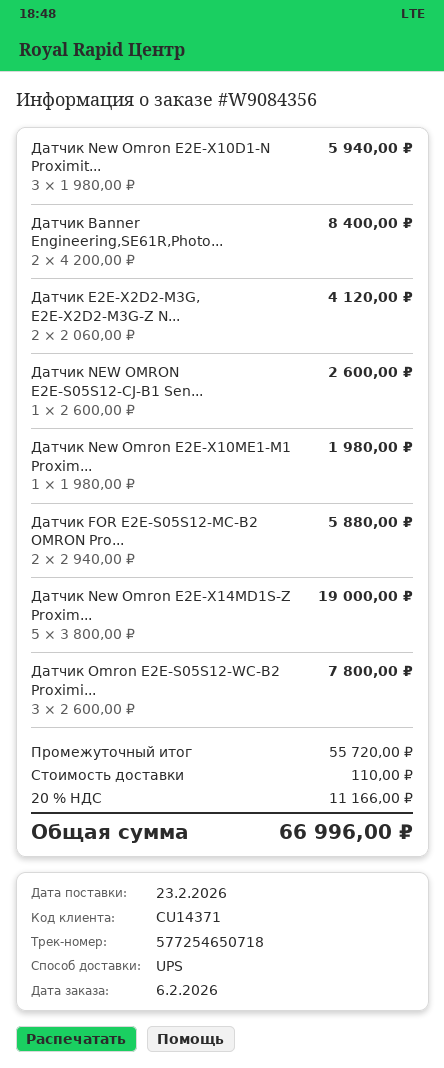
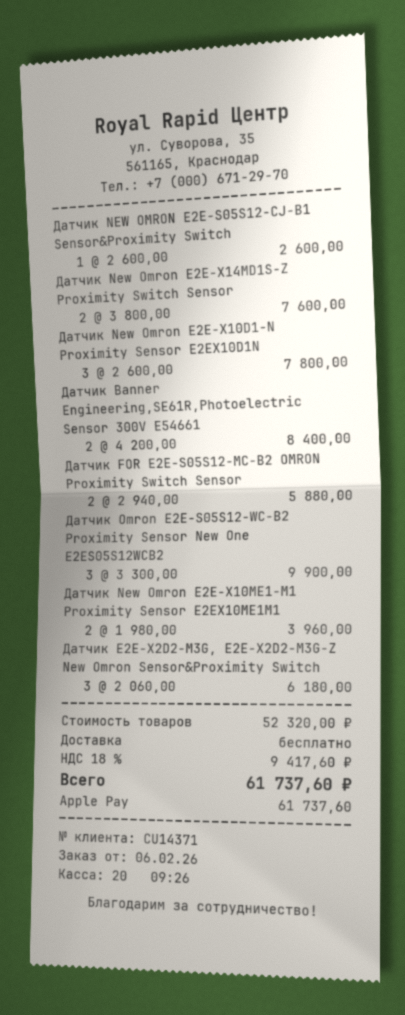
Датчик New Omron E2E-X10D1-N Proximit...: 3 x 1980.00 = 5940.00 -> 3 x 2600.00 = 7800.00
Датчик E2E-X2D2-M3G, E2E-X2D2-M3G-Z N...: 2 x 2060.00 = 4120.00 -> 3 x 2060.00 = 6180.00
Датчик New Omron E2E-X10ME1-M1 Proxim...: 1 x 1980.00 = 1980.00 -> 2 x 1980.00 = 3960.00
Датчик New Omron E2E-X14MD1S-Z Proxim...: 5 x 3800.00 = 19000.00 -> 2 x 3800.00 = 7600.00
Датчик Omron E2E-S05S12-WC-B2 Proximi...: 3 x 2600.00 = 7800.00 -> 3 x 3300.00 = 9900.00
subtotal: 55720.00 -> 52320.00
shipping: 110.00 -> 0.00
tax: 20% = 11166.00 -> 18% = 9417.60
total: 66996.00 -> 61737.60

